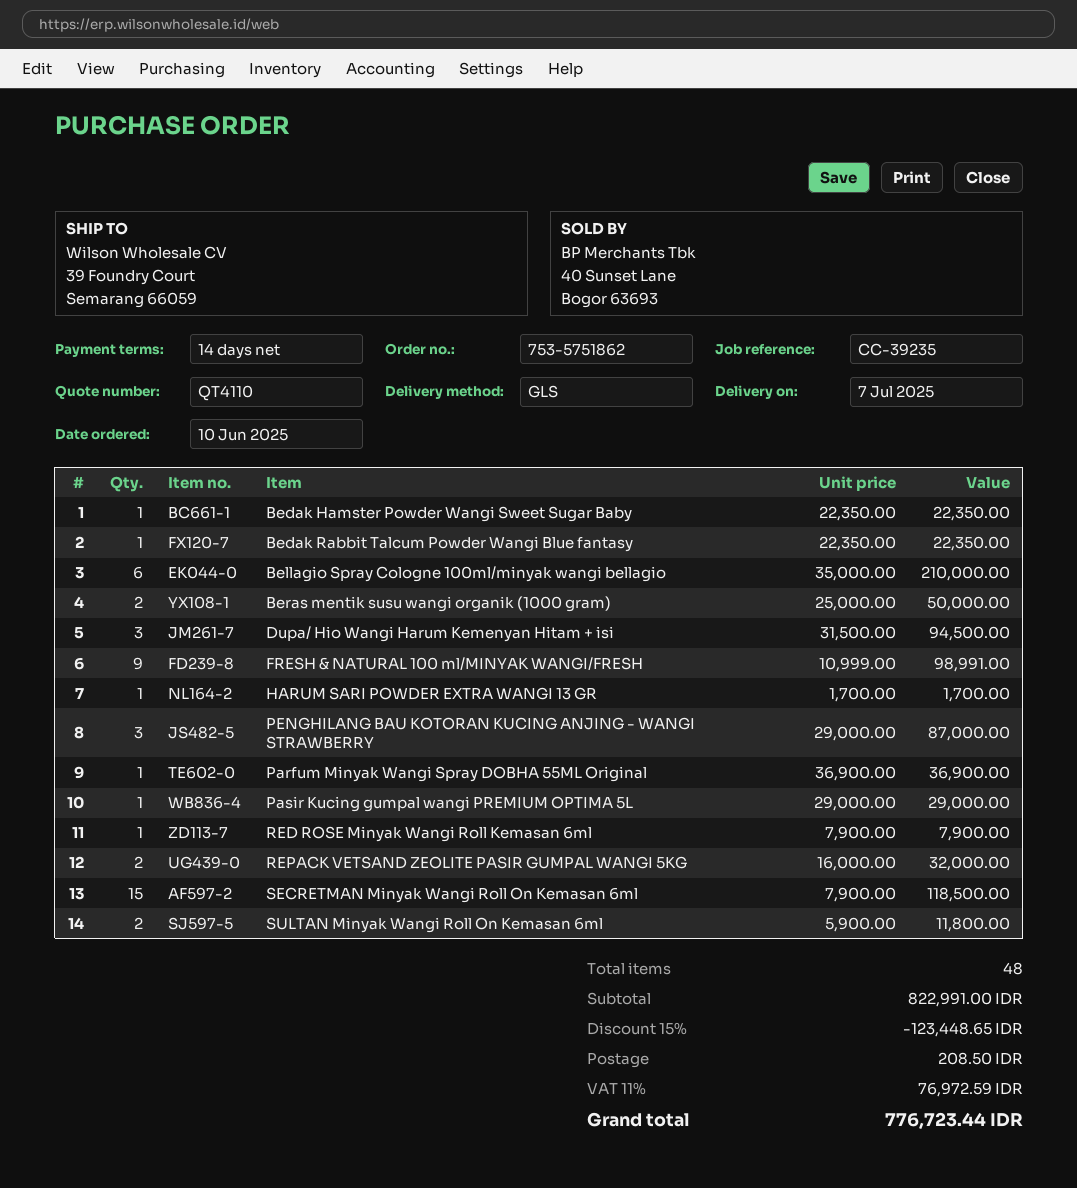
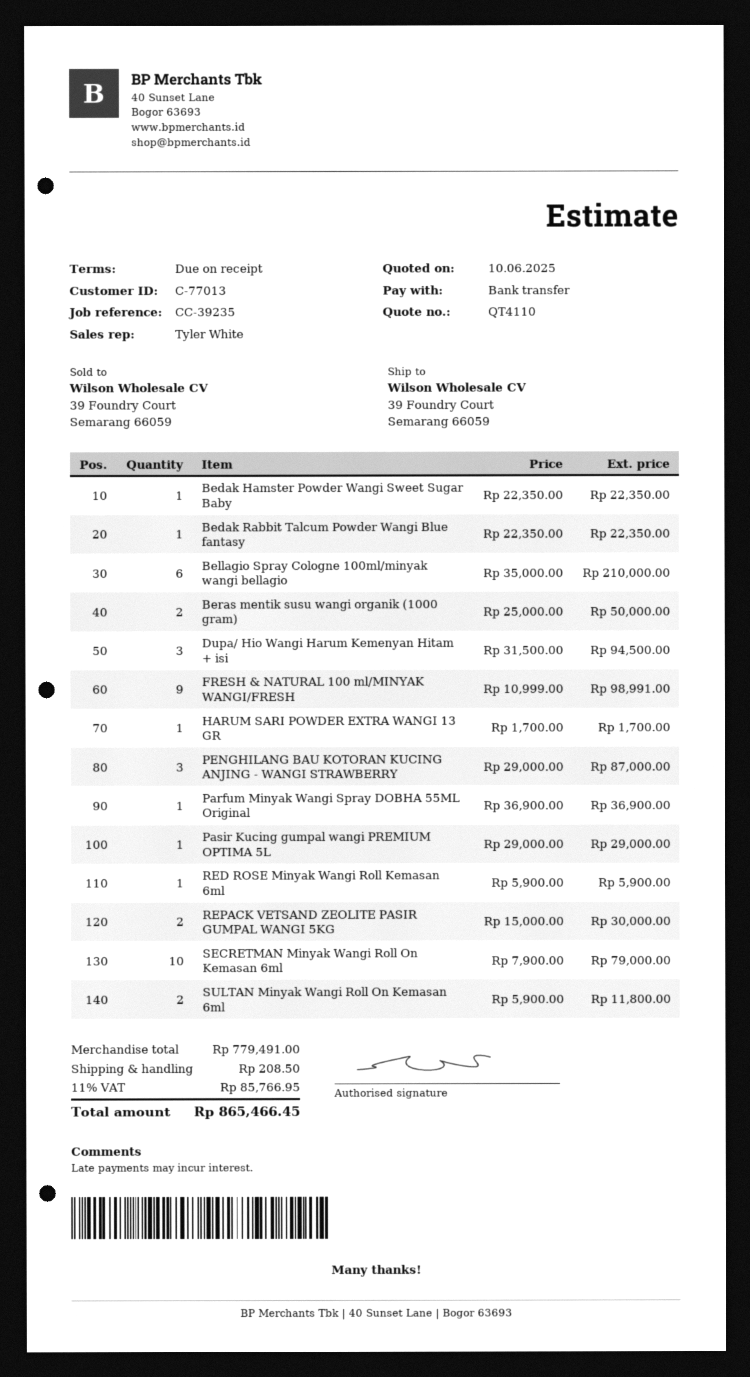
payment terms: 14 days -> on receipt
RED ROSE Minyak Wangi Roll Kemasan 6ml: 1 x 7900.00 = 7900.00 -> 1 x 5900.00 = 5900.00
REPACK VETSAND ZEOLITE PASIR GUMPAL WANGI 5KG: 2 x 16000.00 = 32000.00 -> 2 x 15000.00 = 30000.00
SECRETMAN Minyak Wangi Roll On Kemasan 6ml: 15 x 7900.00 = 118500.00 -> 10 x 7900.00 = 79000.00
subtotal: 822991.00 -> 779491.00
discount: 15% = 123448.65 -> none
tax: 11% = 76972.59 -> 11% = 85766.95
total: 776723.44 -> 865466.45

